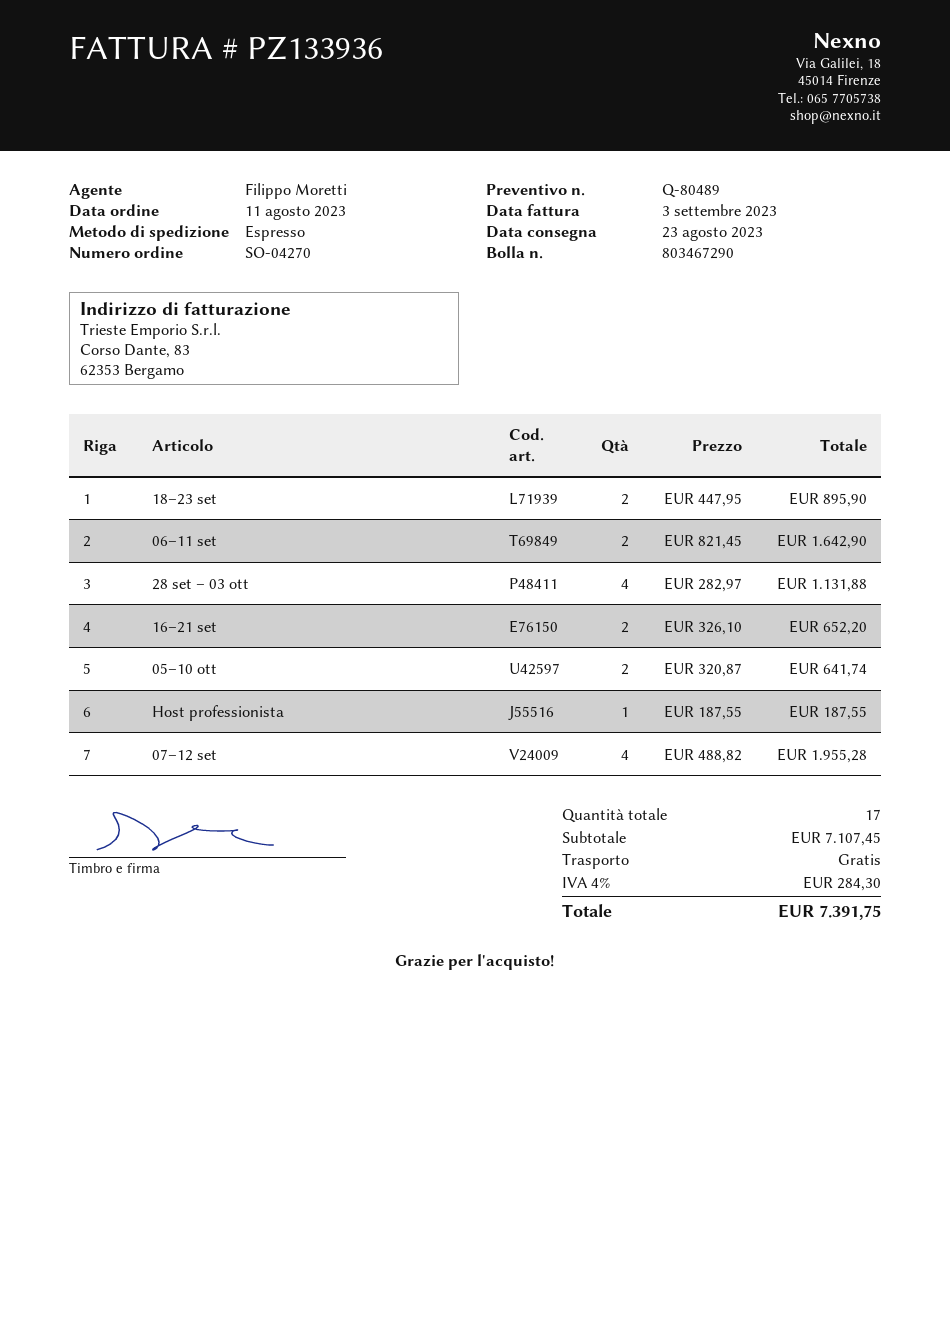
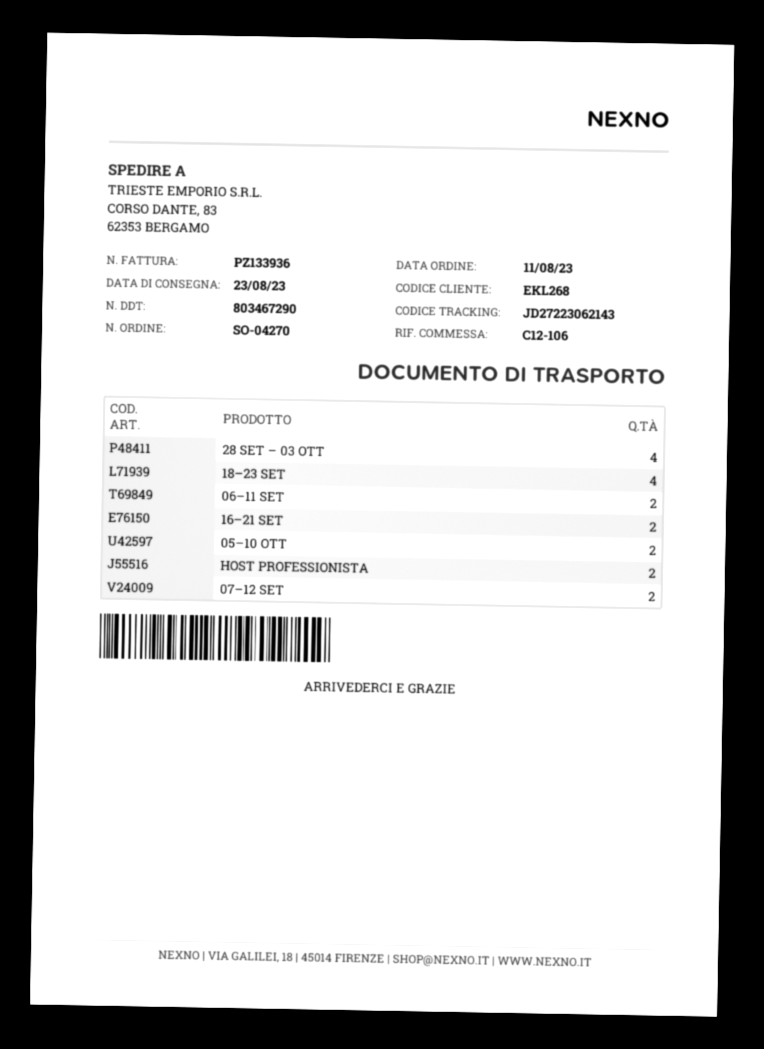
18–23 set: 2 -> 4
Host professionista: 1 -> 2
07–12 set: 4 -> 2

